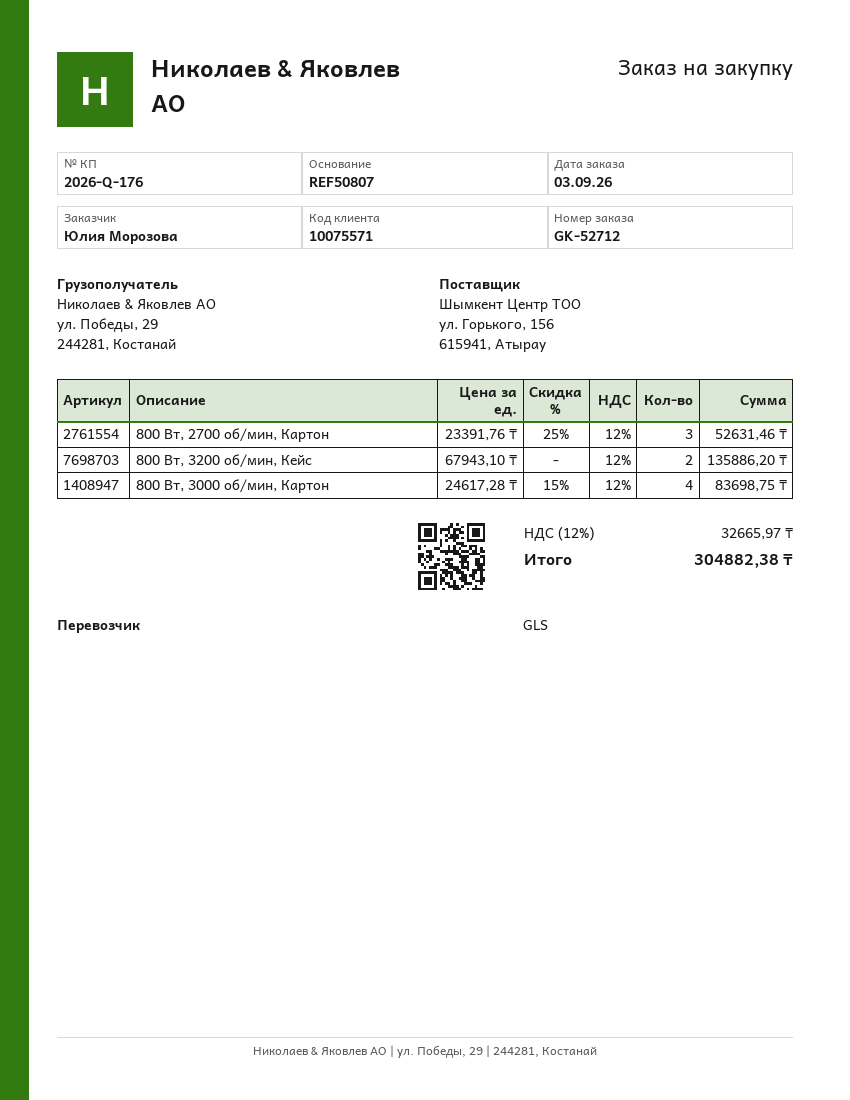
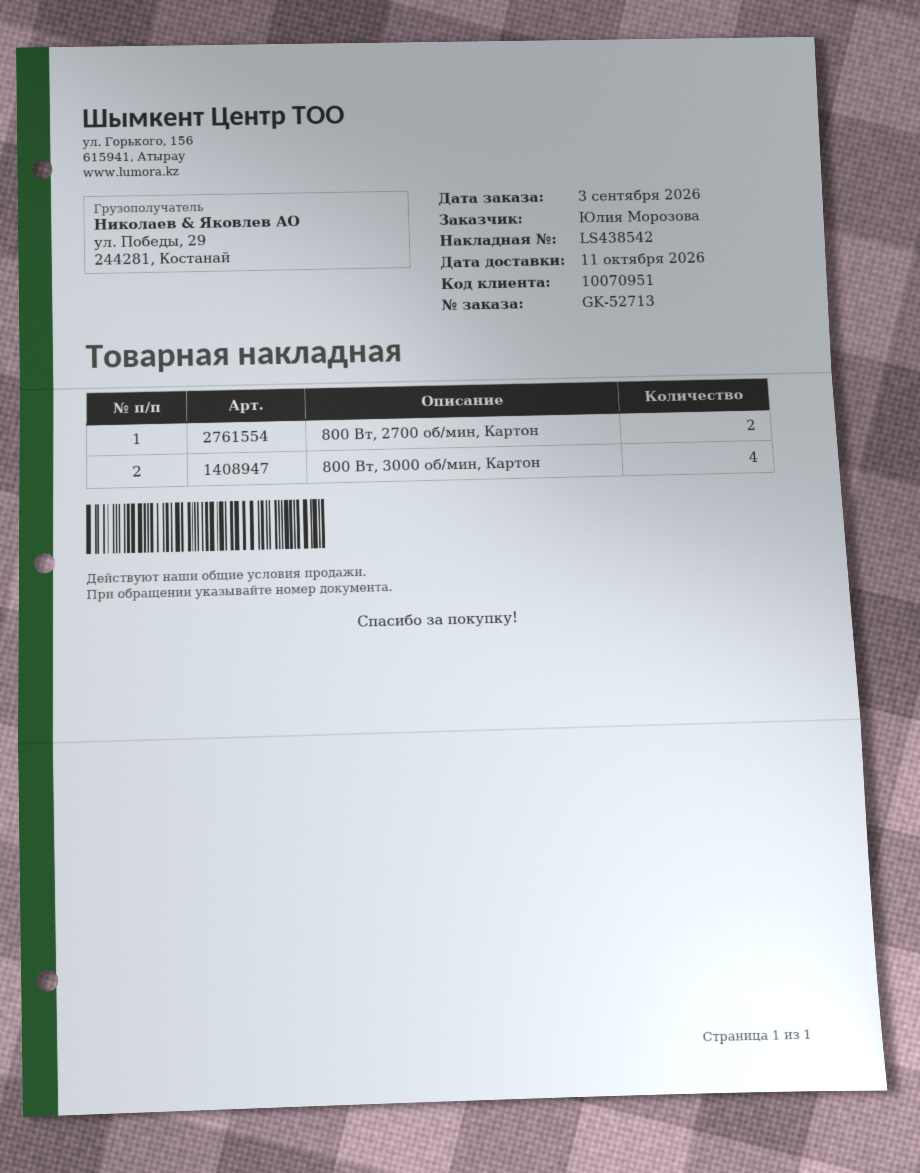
order number: GK-52712 -> GK-52713
customer number: 10075571 -> 10070951
800 Вт, 2700 об/мин, Картон: 3 -> 2
800 Вт, 3200 об/мин, Кейс: 2 -> none

